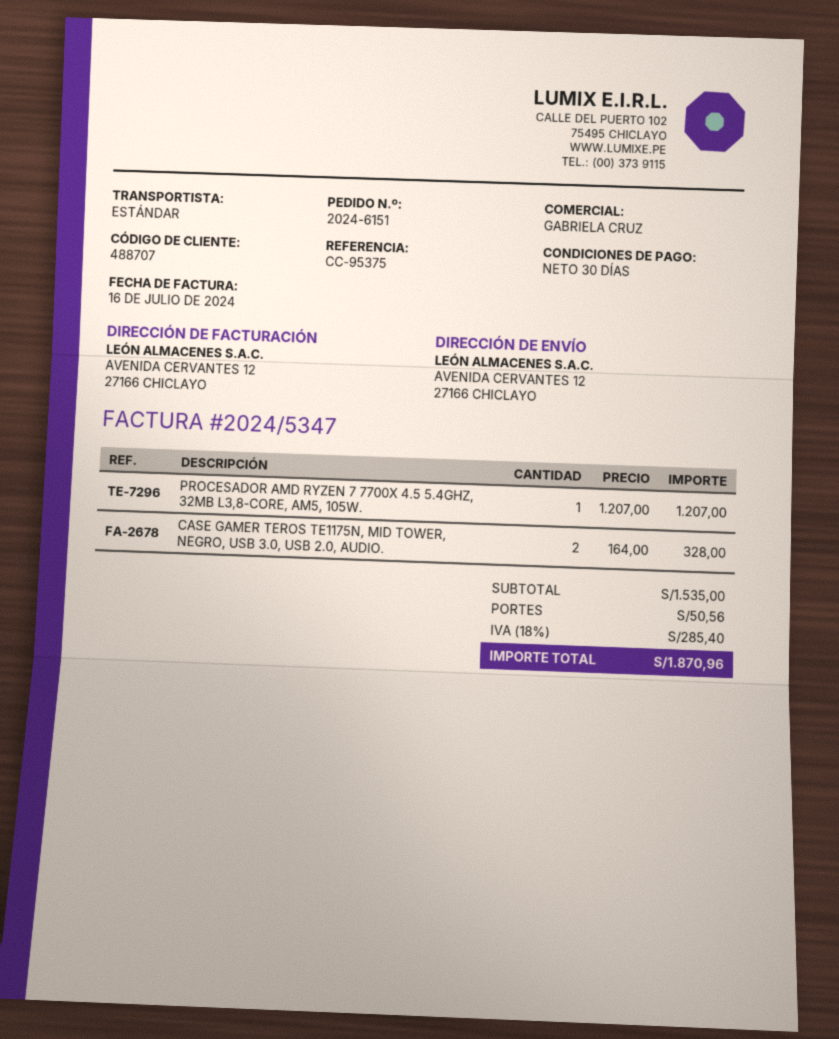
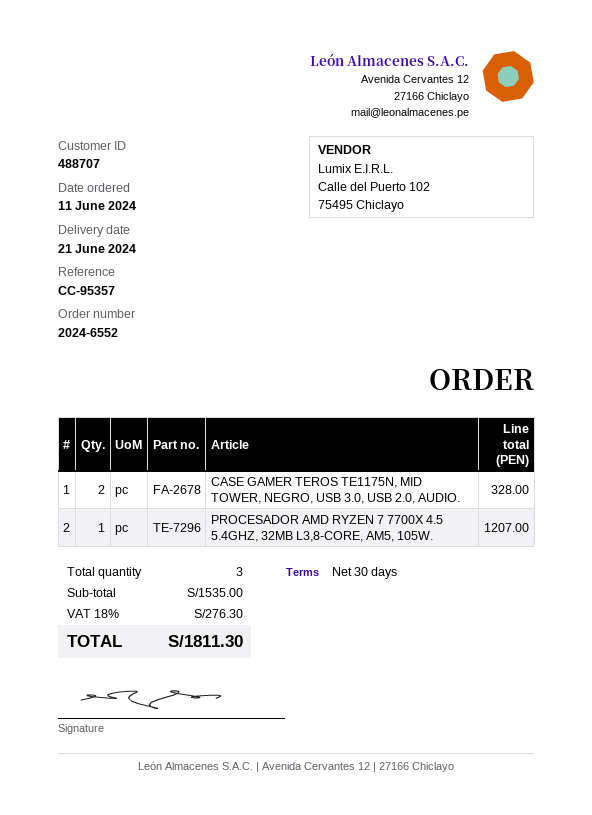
order number: 2024-6151 -> 2024-6552
reference: CC-95375 -> CC-95357
shipping: 50.56 -> none
tax: 18% = 285.40 -> 18% = 276.30
total: 1870.96 -> 1811.30

